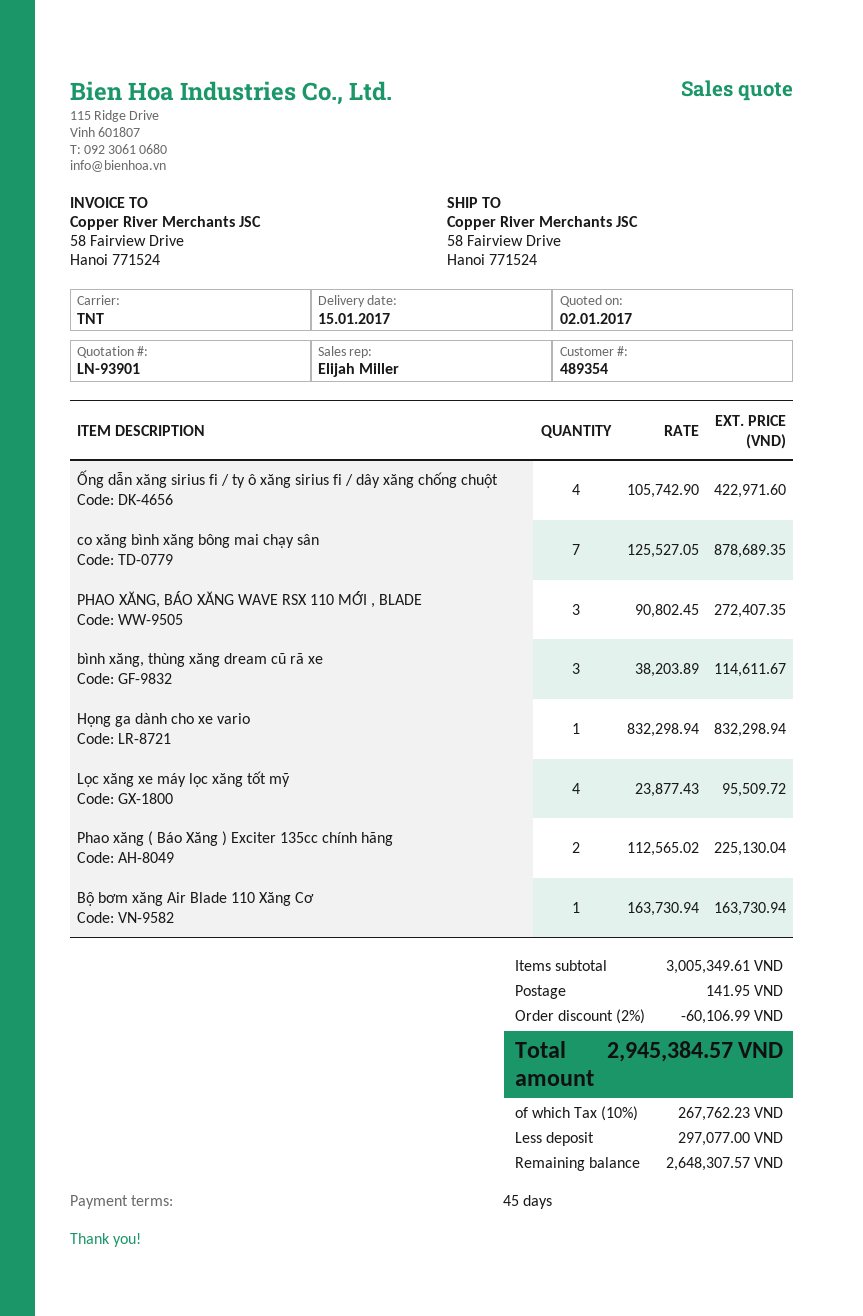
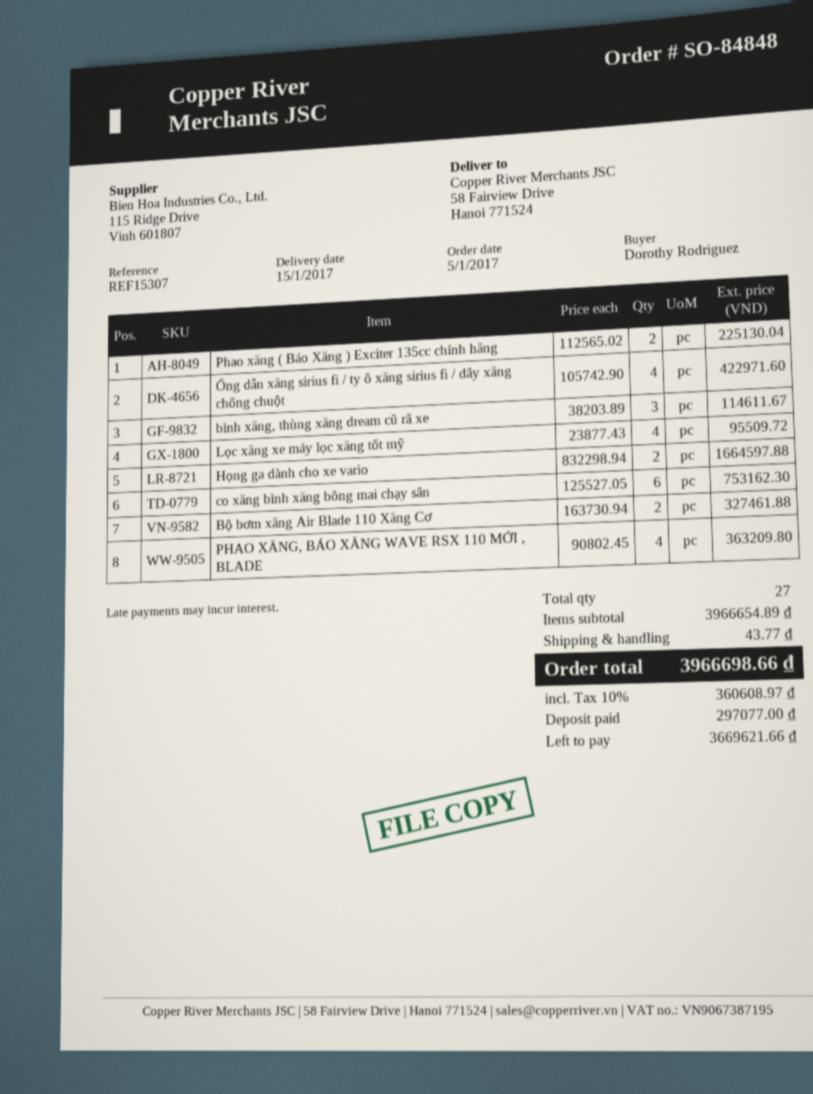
co xăng bình xăng bông mai chạy sân: 7 x 125527.05 = 878689.35 -> 6 x 125527.05 = 753162.30
PHAO XĂNG, BÁO XĂNG WAVE RSX 110 MỚI , BLADE: 3 x 90802.45 = 272407.35 -> 4 x 90802.45 = 363209.80
Họng ga dành cho xe vario: 1 x 832298.94 = 832298.94 -> 2 x 832298.94 = 1664597.88
Bộ bơm xăng Air Blade 110 Xăng Cơ: 1 x 163730.94 = 163730.94 -> 2 x 163730.94 = 327461.88
subtotal: 3005349.61 -> 3966654.89
discount: 2% = 60106.99 -> none
shipping: 141.95 -> 43.77
tax: 10% = 267762.23 -> 10% = 360608.97
total: 2945384.57 -> 3966698.66
balance: 2648307.57 -> 3669621.66

